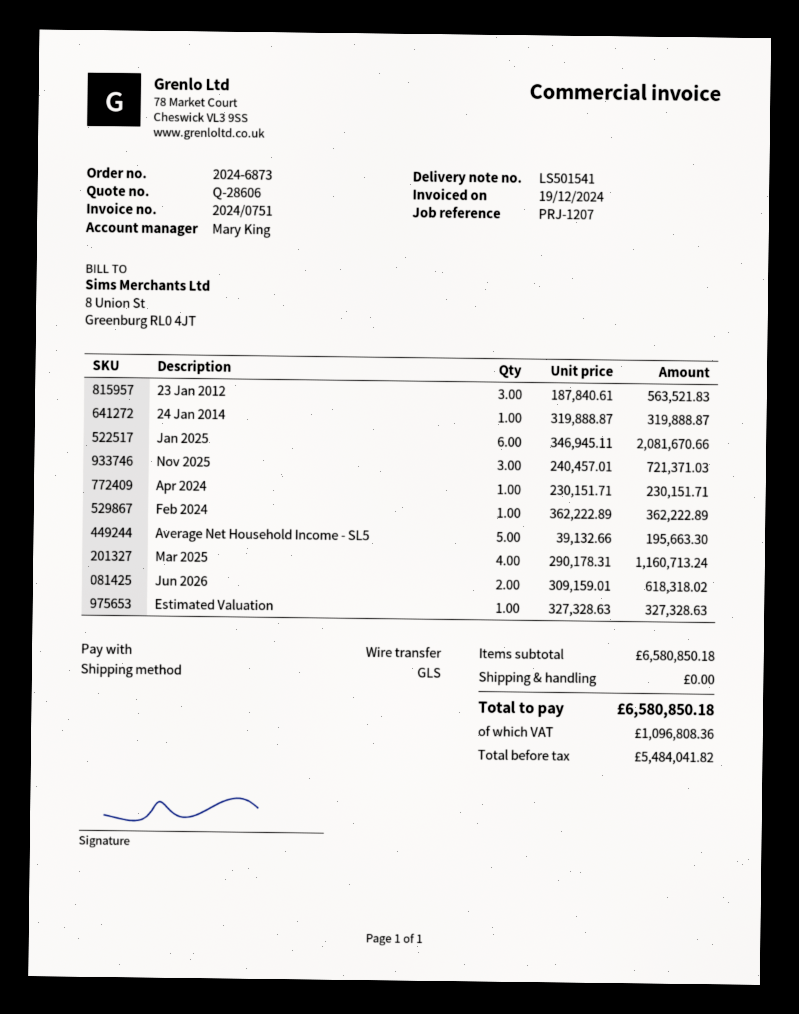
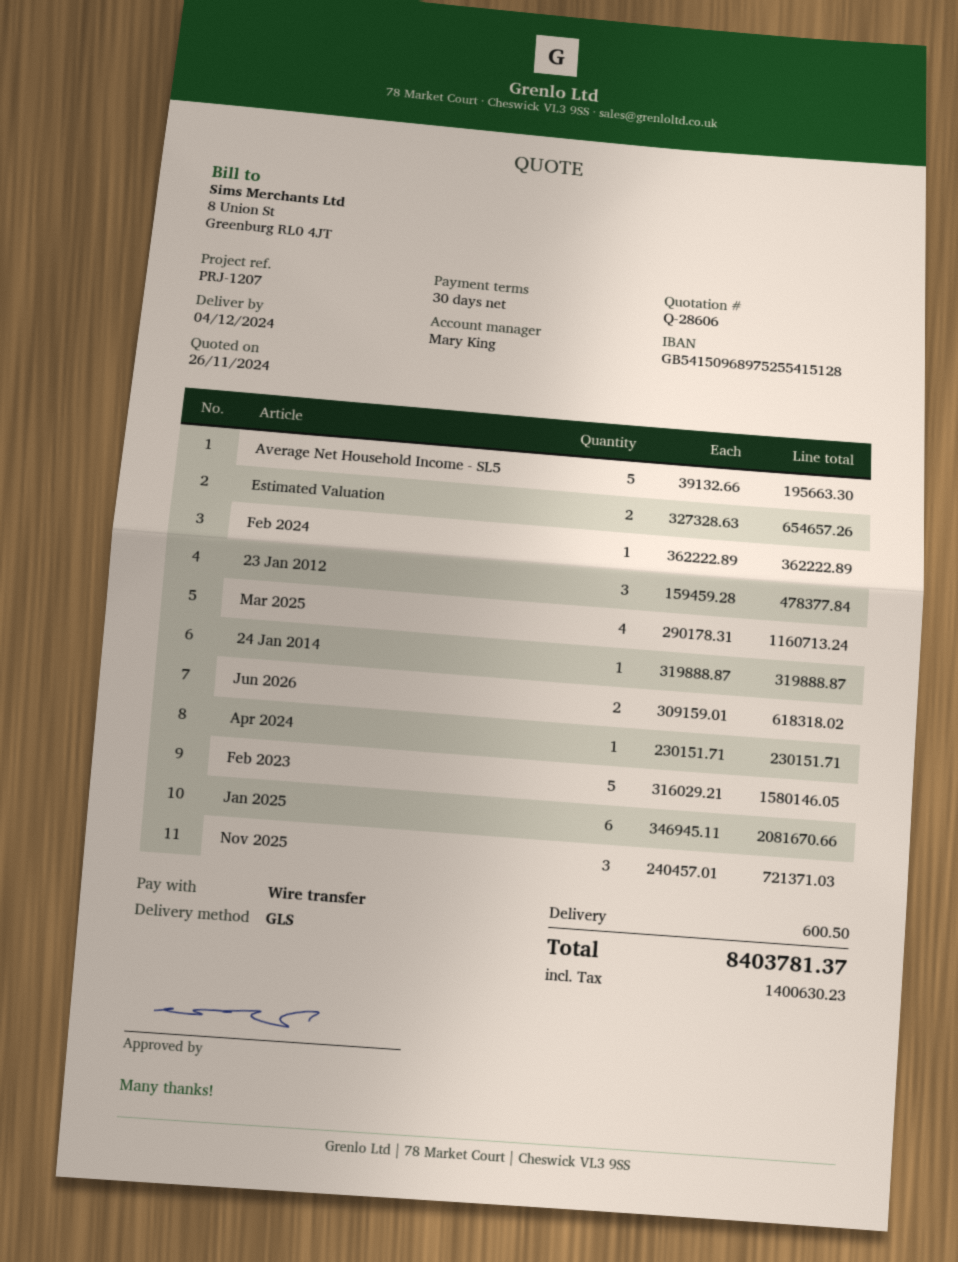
23 Jan 2012: 3 x 187840.61 = 563521.83 -> 3 x 159459.28 = 478377.84
Estimated Valuation: 1 x 327328.63 = 327328.63 -> 2 x 327328.63 = 654657.26
Feb 2023: none -> 5 x 316029.21 = 1580146.05
shipping: 0.00 -> 600.50
tax: 1096808.36 -> 1400630.23
total: 6580850.18 -> 8403781.37

